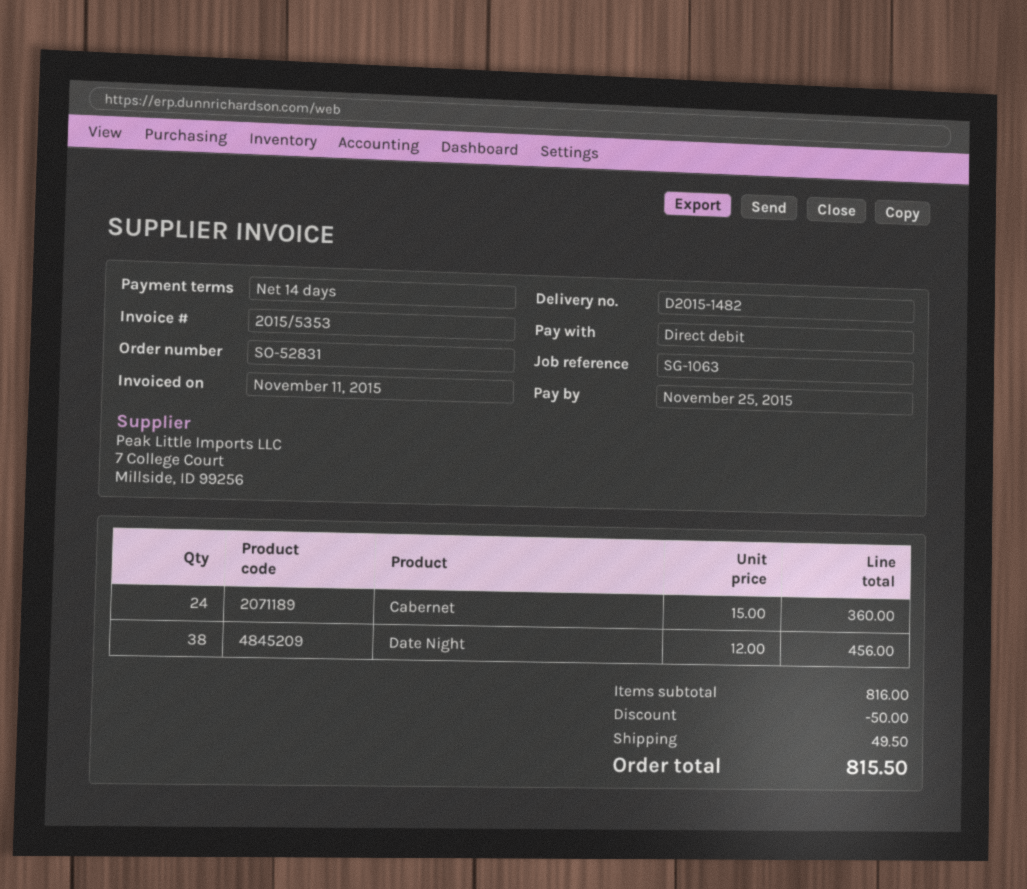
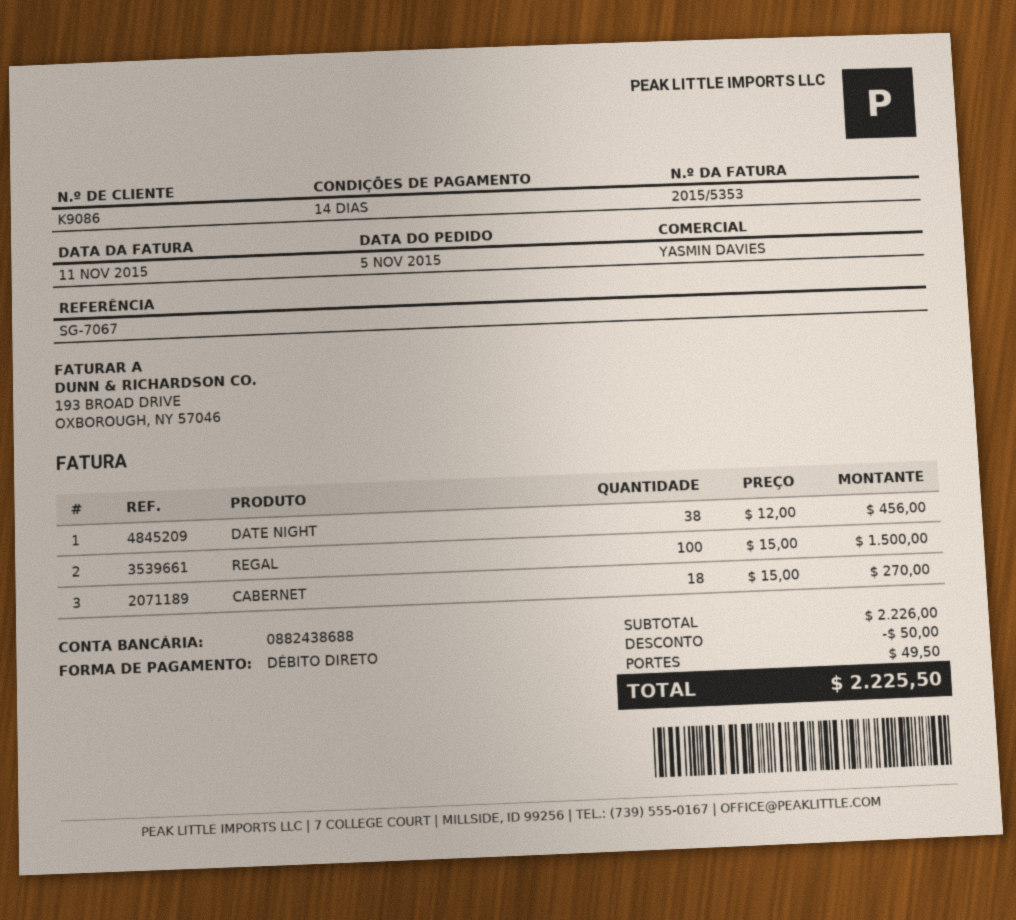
reference: SG-1063 -> SG-7067
Cabernet: 24 x 15.00 = 360.00 -> 18 x 15.00 = 270.00
REGAL: none -> 100 x 15.00 = 1500.00
subtotal: 816.00 -> 2226.00
total: 815.50 -> 2225.50

